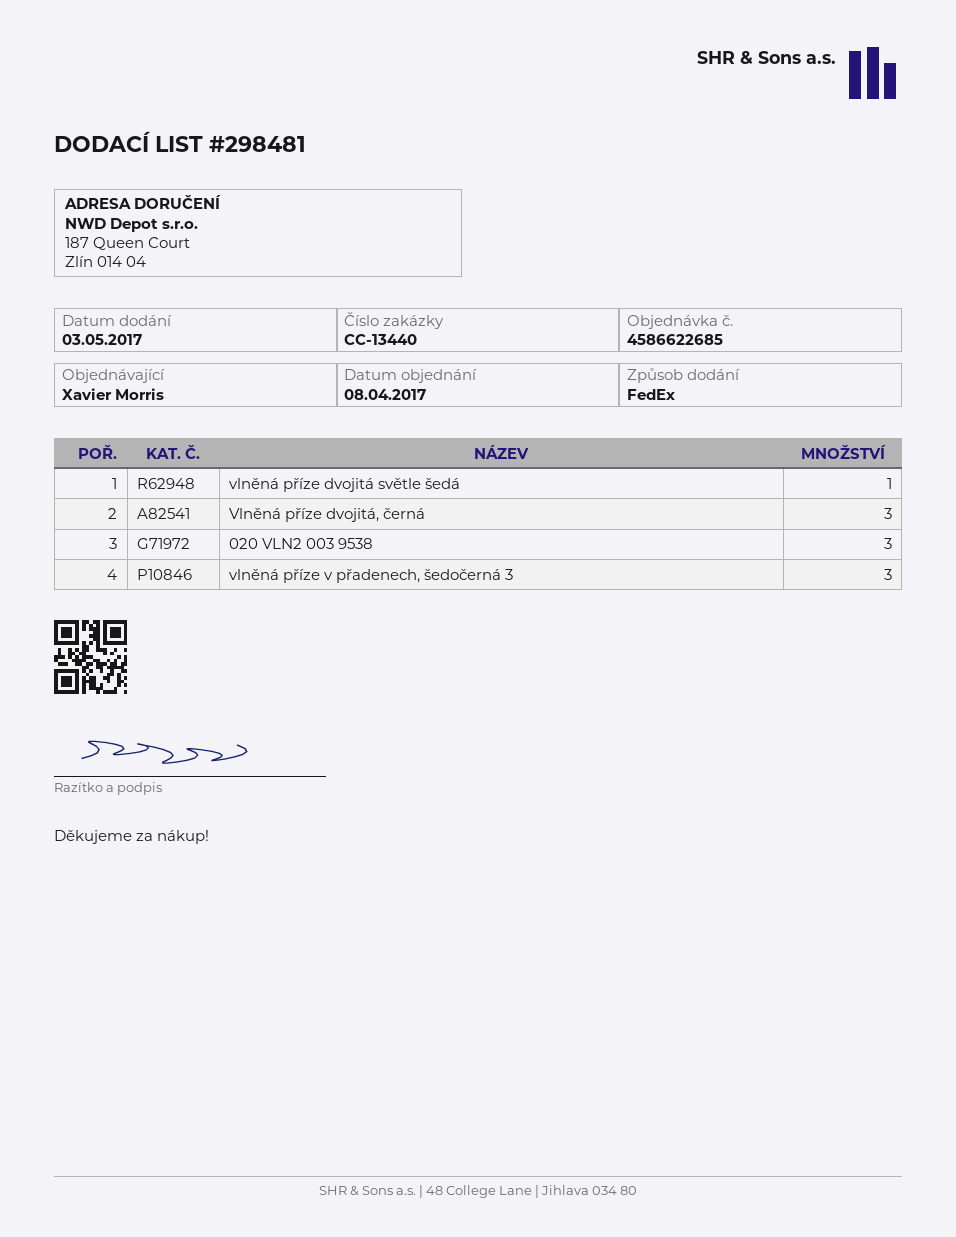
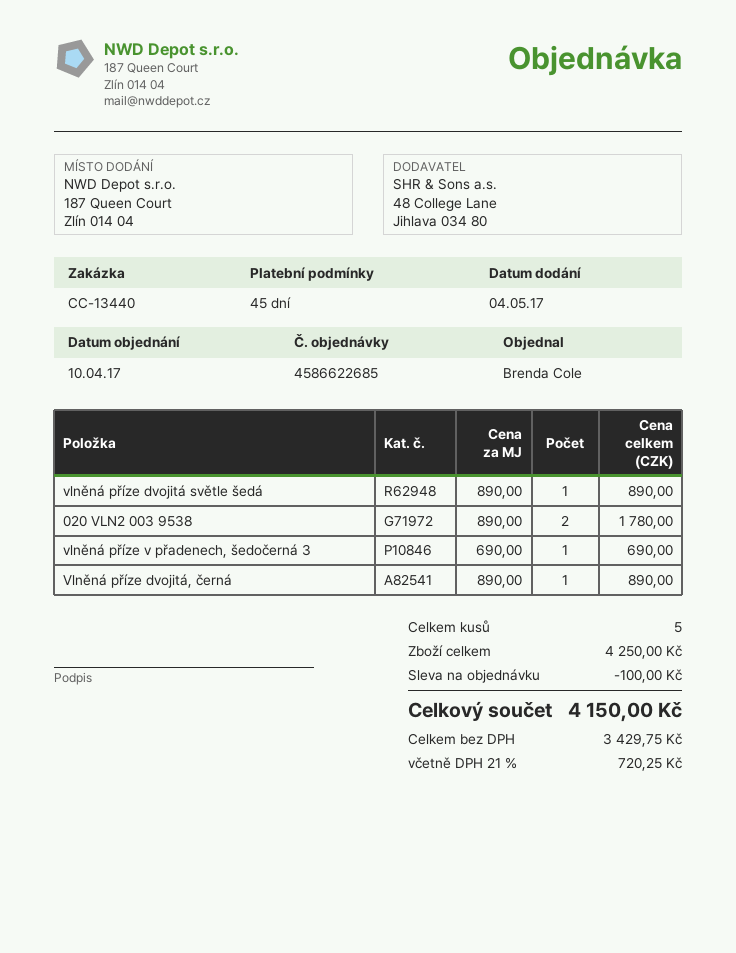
order date: 2017-04-08 -> 2017-04-10
delivery date: 2017-05-03 -> 2017-05-04
ordered by: Xavier Morris -> Brenda Cole
Vlněná příze dvojitá, černá: 3 -> 1
020 VLN2 003 9538: 3 -> 2
vlněná příze v přadenech, šedočerná 3: 3 -> 1

